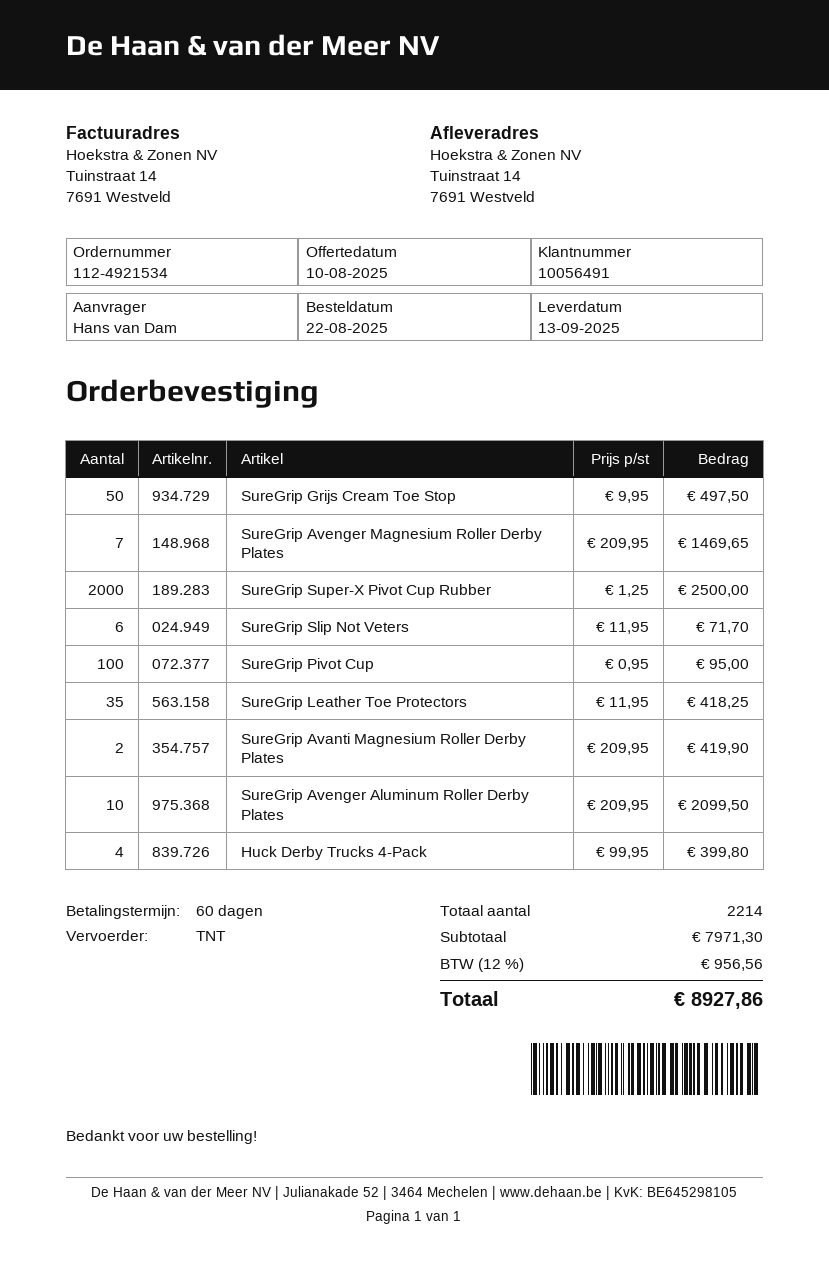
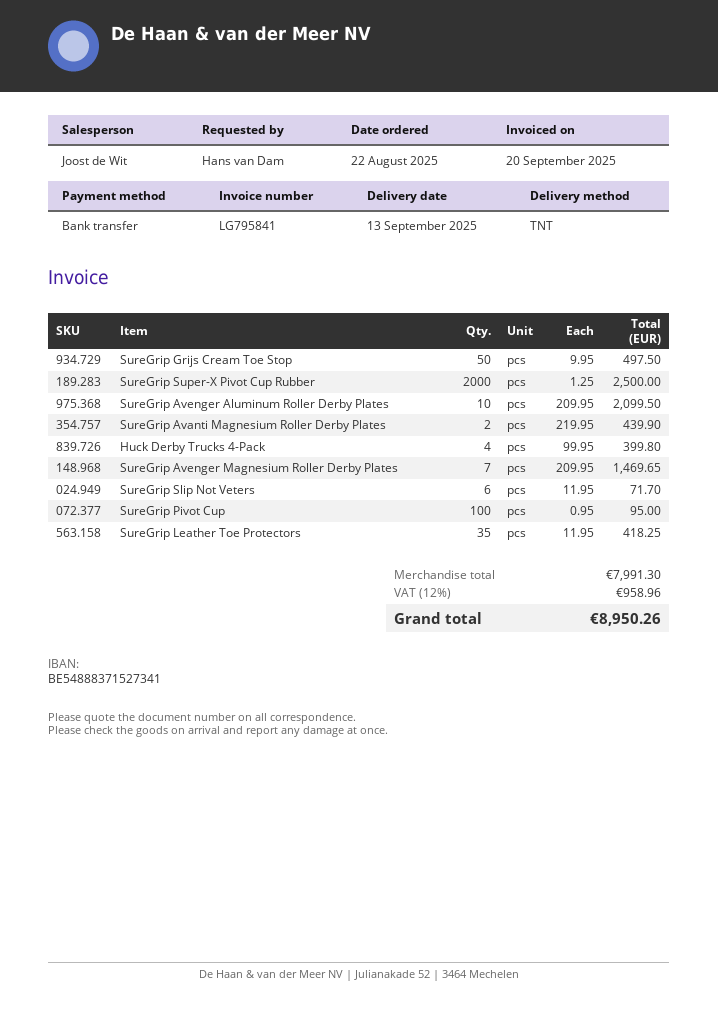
SureGrip Avanti Magnesium Roller Derby Plates: 2 x 209.95 = 419.90 -> 2 x 219.95 = 439.90
subtotal: 7971.30 -> 7991.30
tax: 12% = 956.56 -> 12% = 958.96
total: 8927.86 -> 8950.26

